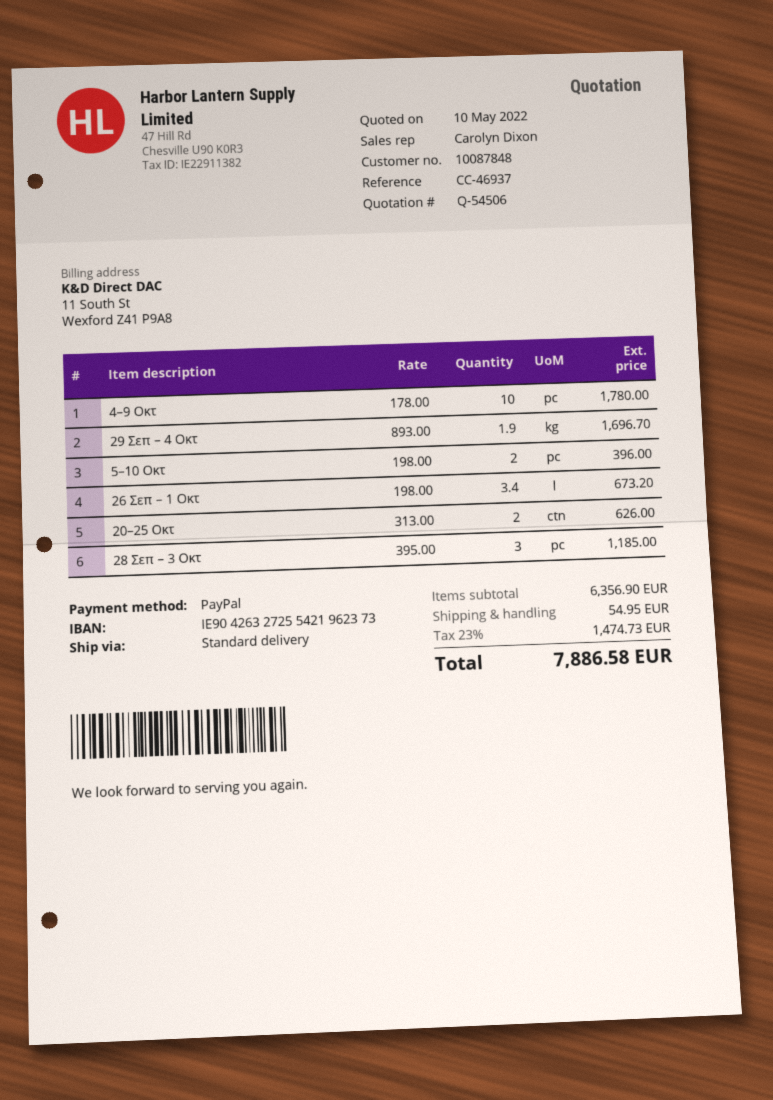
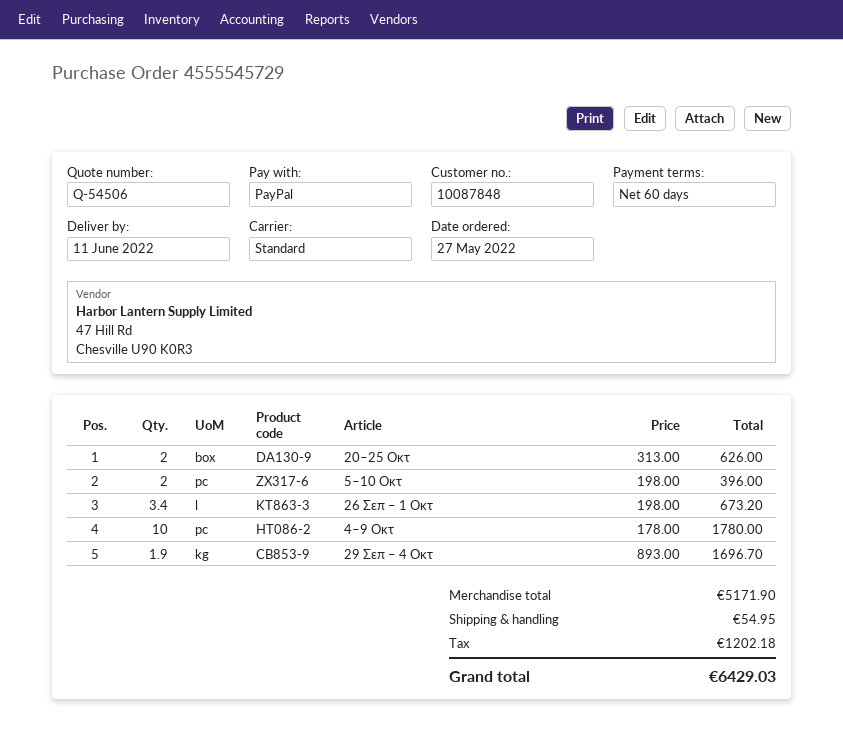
28 Σεπ – 3 Οκτ: 3 x 395.00 = 1185.00 -> none
subtotal: 6356.90 -> 5171.90
tax: 1474.73 -> 1202.18
total: 7886.58 -> 6429.03

